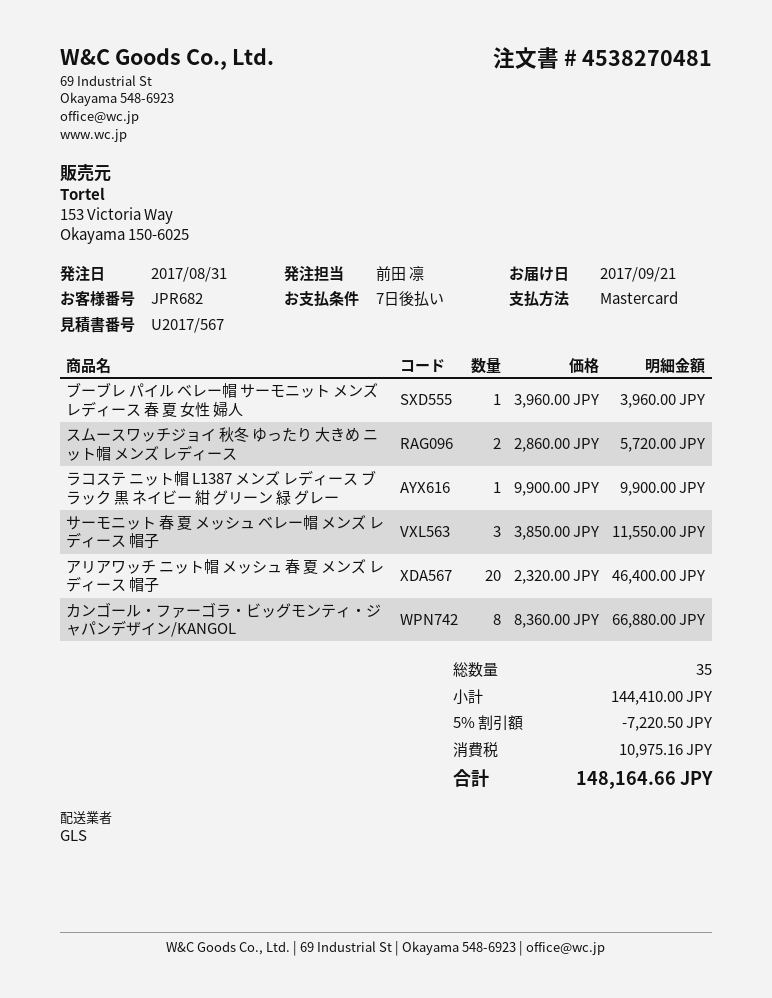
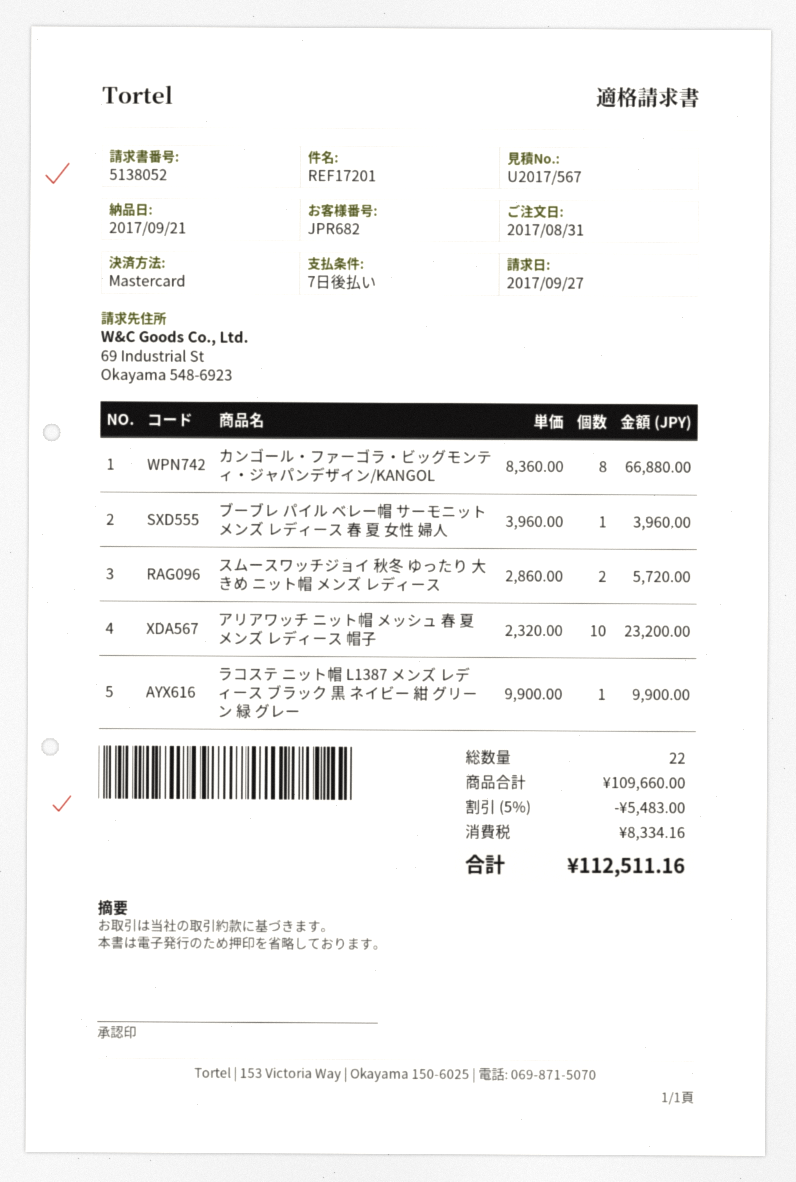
サーモニット 春 夏 メッシュ ベレー帽 メンズ レディース 帽子: 3 x 3850.00 = 11550.00 -> none
アリアワッチ ニット帽 メッシュ 春 夏 メンズ レディース 帽子: 20 x 2320.00 = 46400.00 -> 10 x 2320.00 = 23200.00
total quantity: 35 -> 22
subtotal: 144410.00 -> 109660.00
discount: 5% = 7220.50 -> 5% = 5483.00
tax: 10975.16 -> 8334.16
total: 148164.66 -> 112511.16

